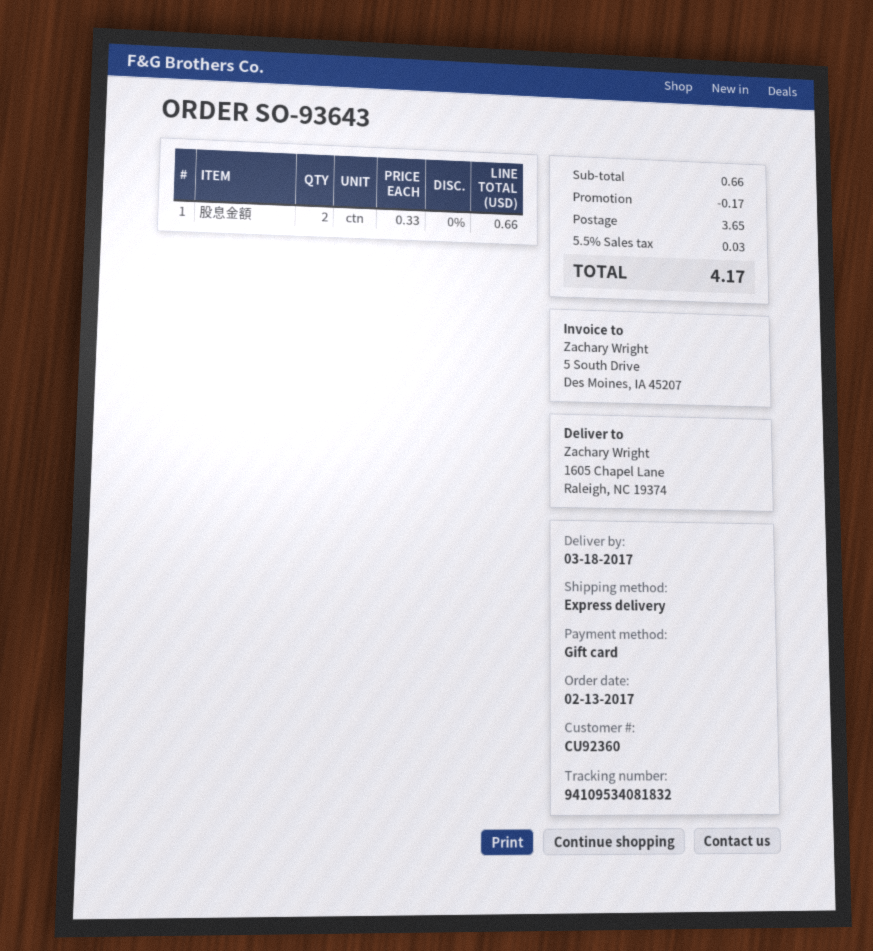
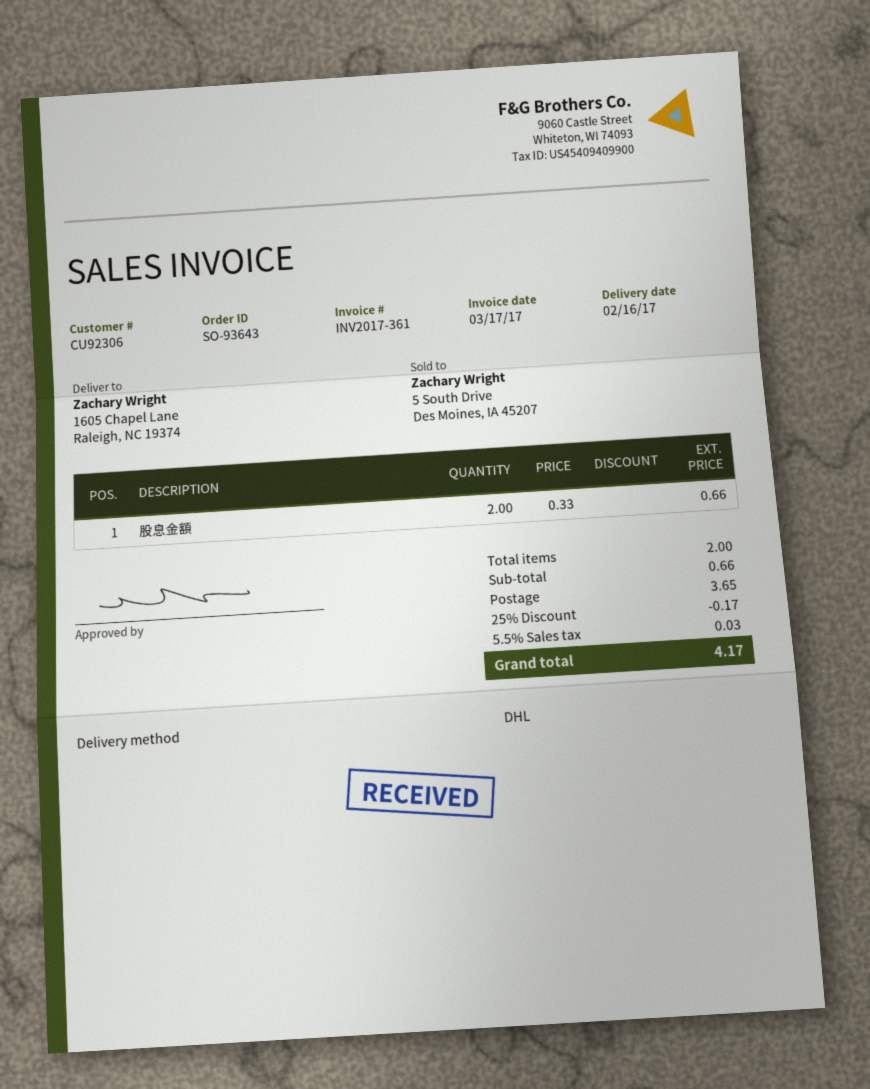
delivery date: 2017-03-18 -> 2017-02-16
customer number: CU92360 -> CU92306
shipping method: express -> DHL

